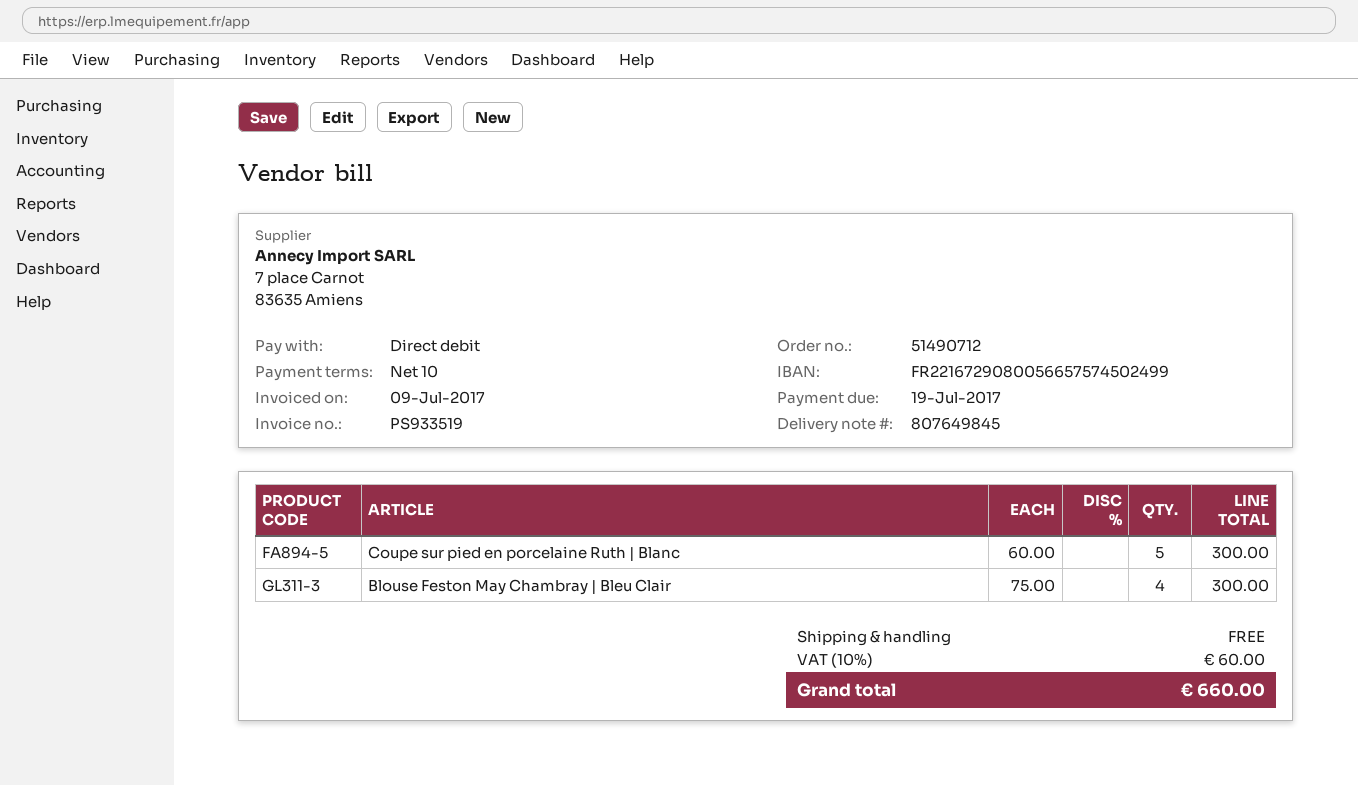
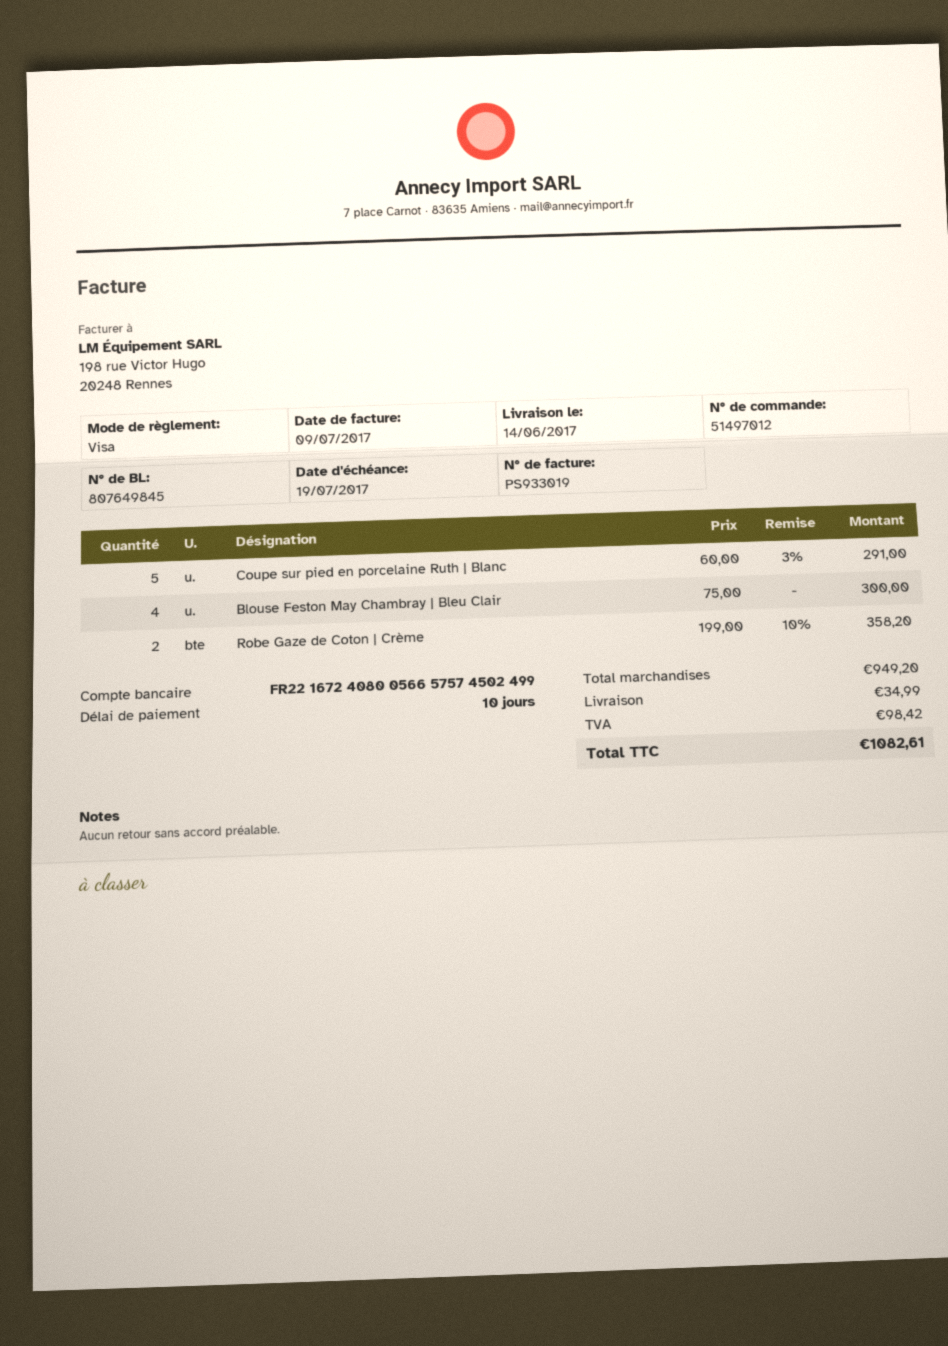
order number: 51490712 -> 51497012
invoice number: PS933519 -> PS933019
payment method: direct debit -> Visa
bank account: FR2216729080056657574502499 -> FR2216724080056657574502499
Coupe sur pied en porcelaine Ruth | Blanc: 5 x 60.00 = 300.00 -> 5 x 60.00 - 3% = 291.00
Robe Gaze de Coton | Crème: none -> 2 x 199.00 - 10% = 358.20
shipping: 0.00 -> 34.99
tax: 60.00 -> 98.42
total: 660.00 -> 1082.61

